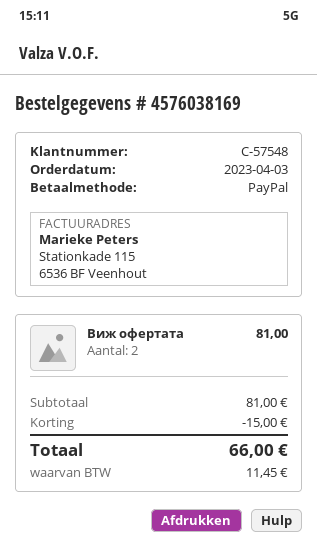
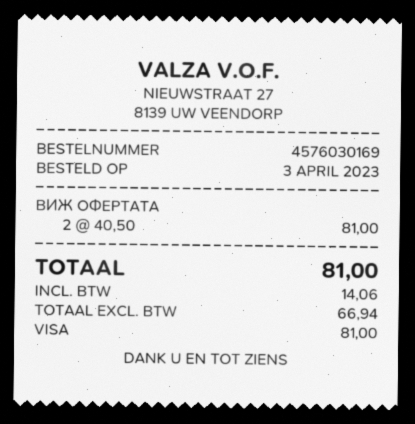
order number: 4576038169 -> 4576030169
payment method: PayPal -> Visa
discount: 15.00 -> none
tax: 11.45 -> 14.06
total: 66.00 -> 81.00

